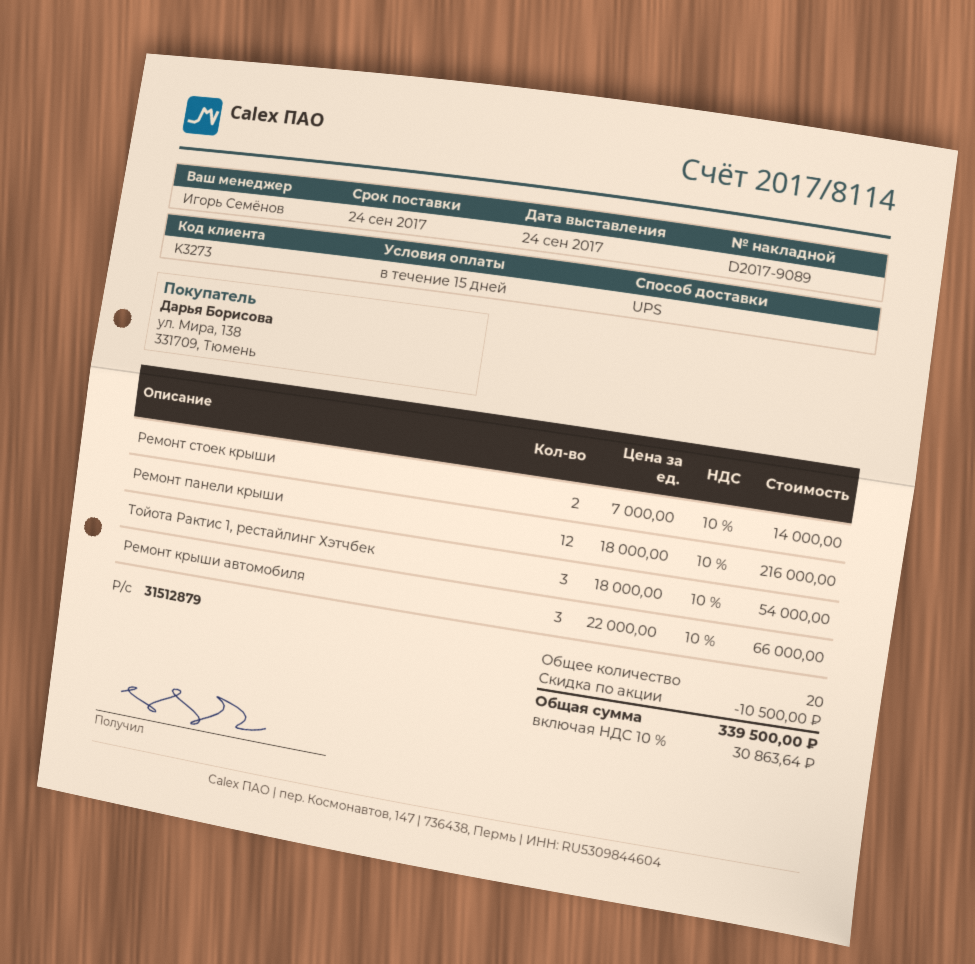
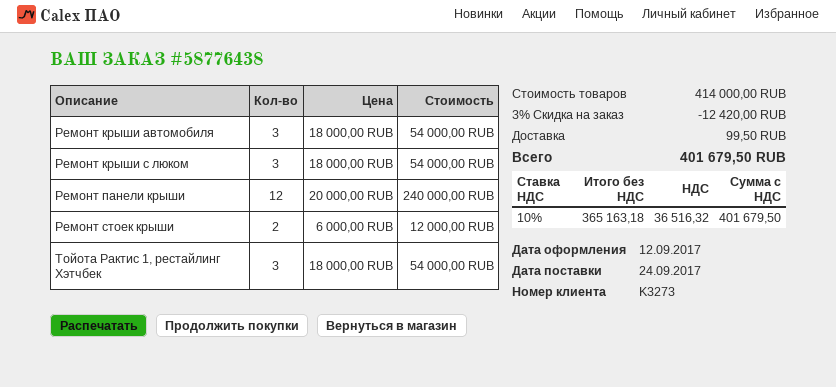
Ремонт стоек крыши: 2 x 7000.00 = 14000.00 -> 2 x 6000.00 = 12000.00
Ремонт панели крыши: 12 x 18000.00 = 216000.00 -> 12 x 20000.00 = 240000.00
Ремонт крыши автомобиля: 3 x 22000.00 = 66000.00 -> 3 x 18000.00 = 54000.00
Ремонт крыши с люком: none -> 3 x 18000.00 = 54000.00
discount: 10500.00 -> 12420.00
shipping: none -> 99.50
tax: 10% = 30863.64 -> 10% = 36516.32
total: 339500.00 -> 401679.50

